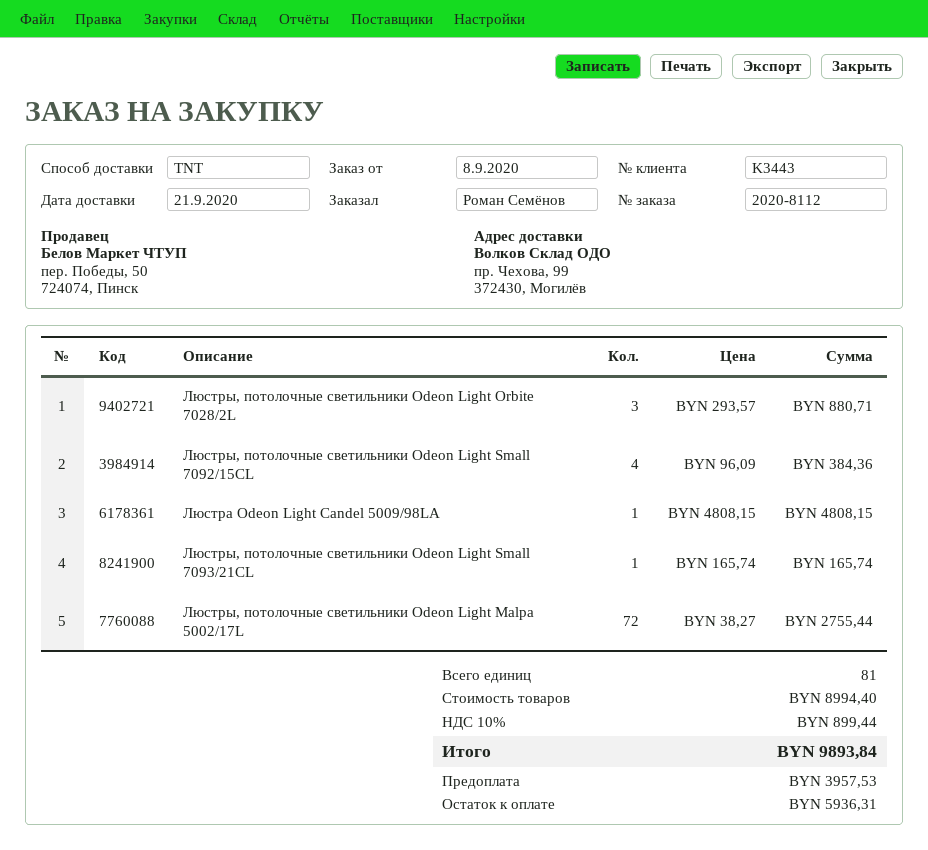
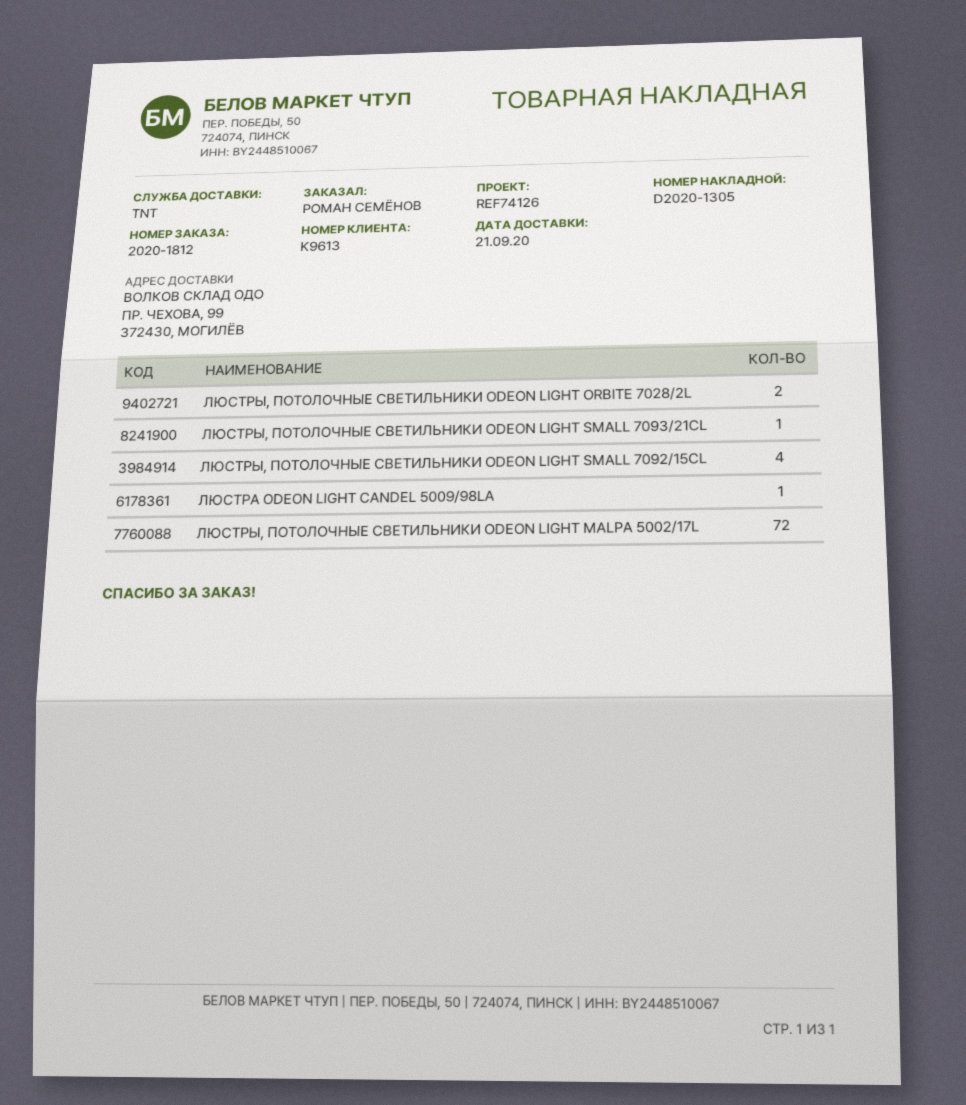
order number: 2020-8112 -> 2020-1812
customer number: K3443 -> K9613
Люстры, потолочные светильники Odeon Light Orbite 7028/2L: 3 -> 2

